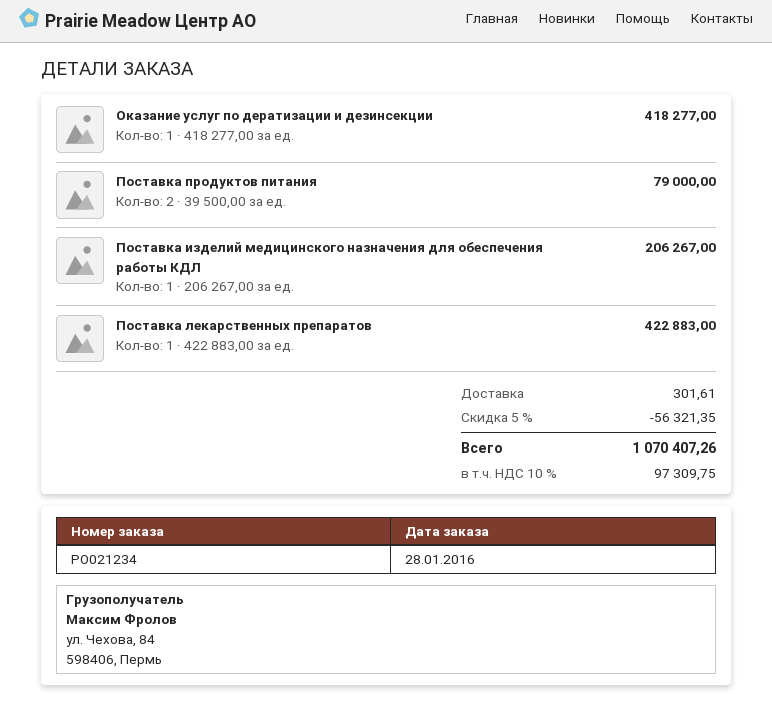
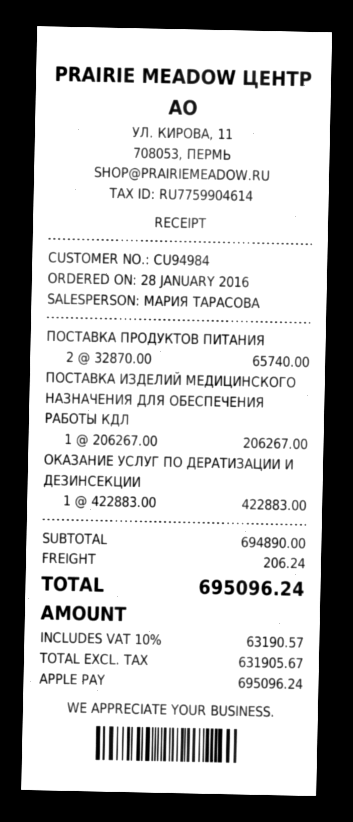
Оказание услуг по дератизации и дезинсекции: 1 x 418277.00 = 418277.00 -> 1 x 422883.00 = 422883.00
Поставка продуктов питания: 2 x 39500.00 = 79000.00 -> 2 x 32870.00 = 65740.00
Поставка лекарственных препаратов: 1 x 422883.00 = 422883.00 -> none
discount: 5% = 56321.35 -> none
shipping: 301.61 -> 206.24
tax: 10% = 97309.75 -> 10% = 63190.57
total: 1070407.26 -> 695096.24

